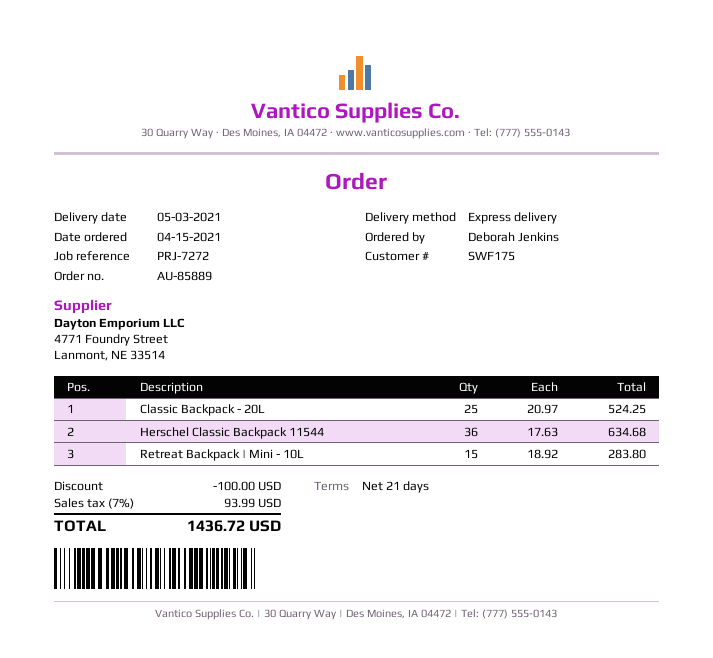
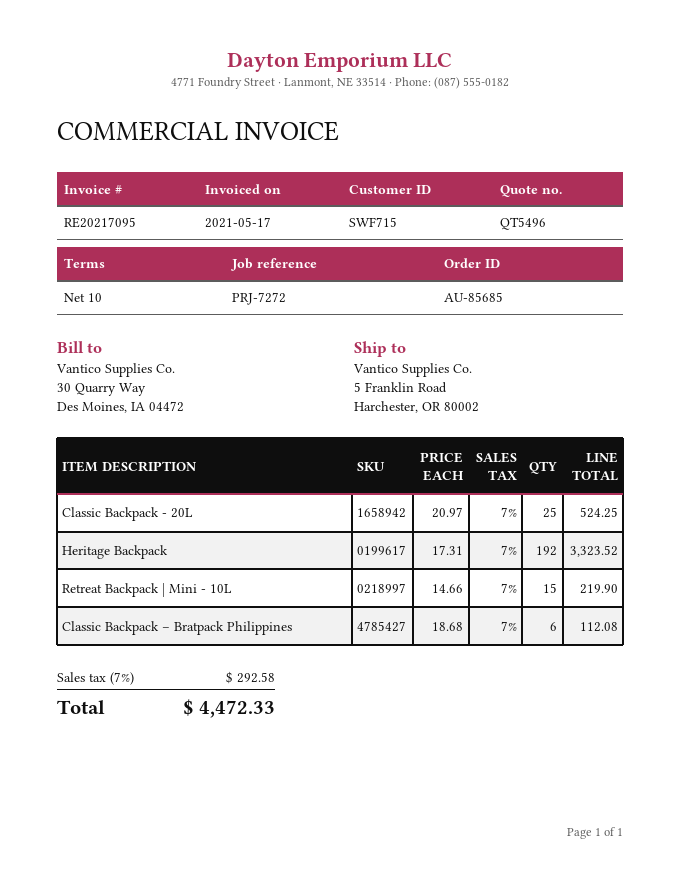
order number: AU-85889 -> AU-85685
payment terms: 21 days -> 10 days
customer number: SWF175 -> SWF715
Herschel Classic Backpack 11544: 36 x 17.63 = 634.68 -> none
Retreat Backpack | Mini - 10L: 15 x 18.92 = 283.80 -> 15 x 14.66 = 219.90
Heritage Backpack: none -> 192 x 17.31 = 3323.52
Classic Backpack – Bratpack Philippines: none -> 6 x 18.68 = 112.08
discount: 100.00 -> none
tax: 7% = 93.99 -> 7% = 292.58
total: 1436.72 -> 4472.33

